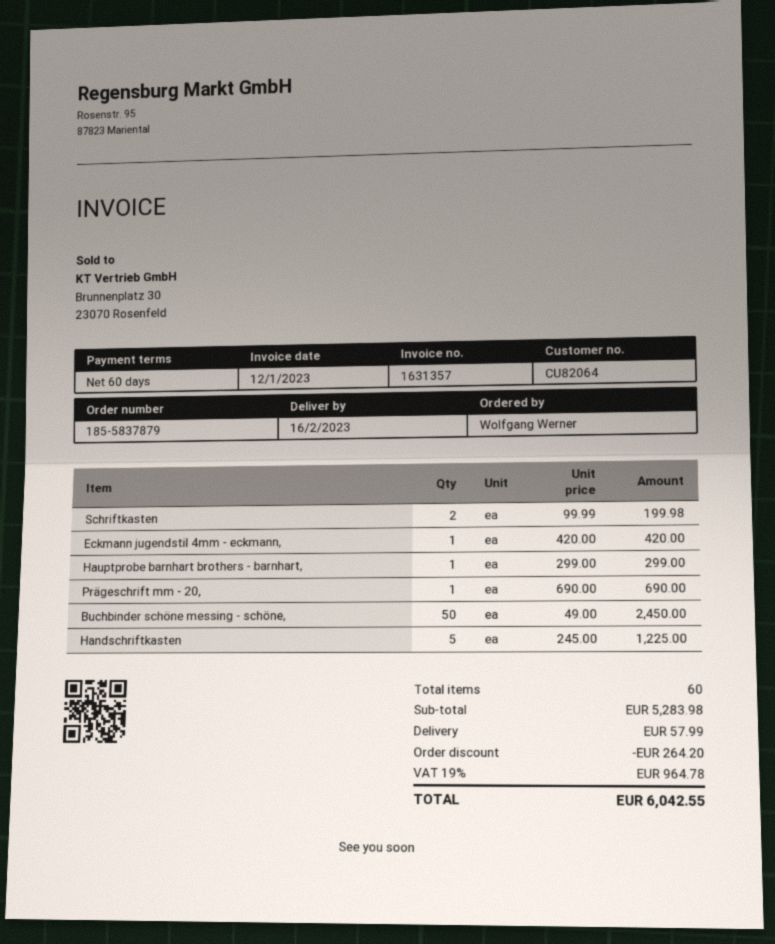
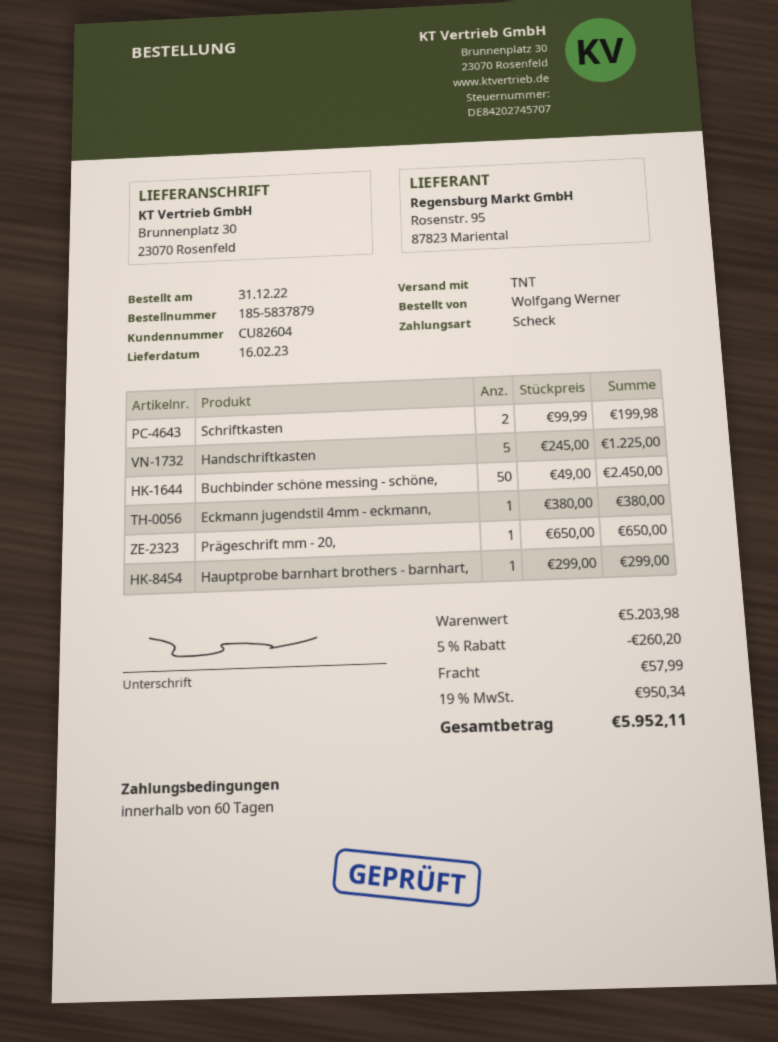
customer number: CU82064 -> CU82604
Eckmann jugendstil 4mm - eckmann,: 1 x 420.00 = 420.00 -> 1 x 380.00 = 380.00
Prägeschrift mm - 20,: 1 x 690.00 = 690.00 -> 1 x 650.00 = 650.00
subtotal: 5283.98 -> 5203.98
discount: 264.20 -> 260.20
tax: 19% = 964.78 -> 19% = 950.34
total: 6042.55 -> 5952.11

